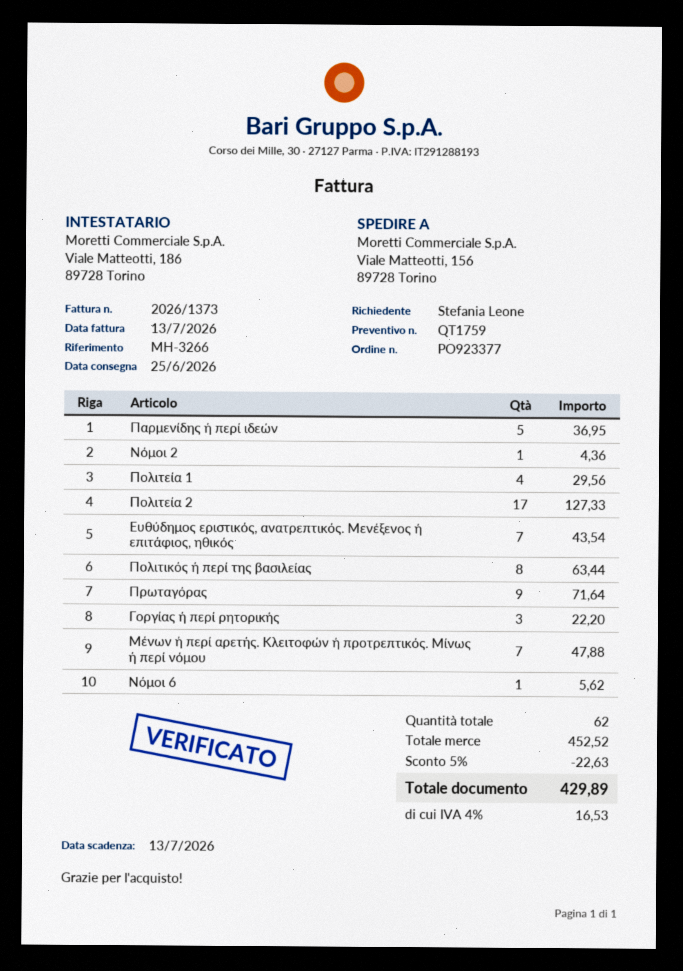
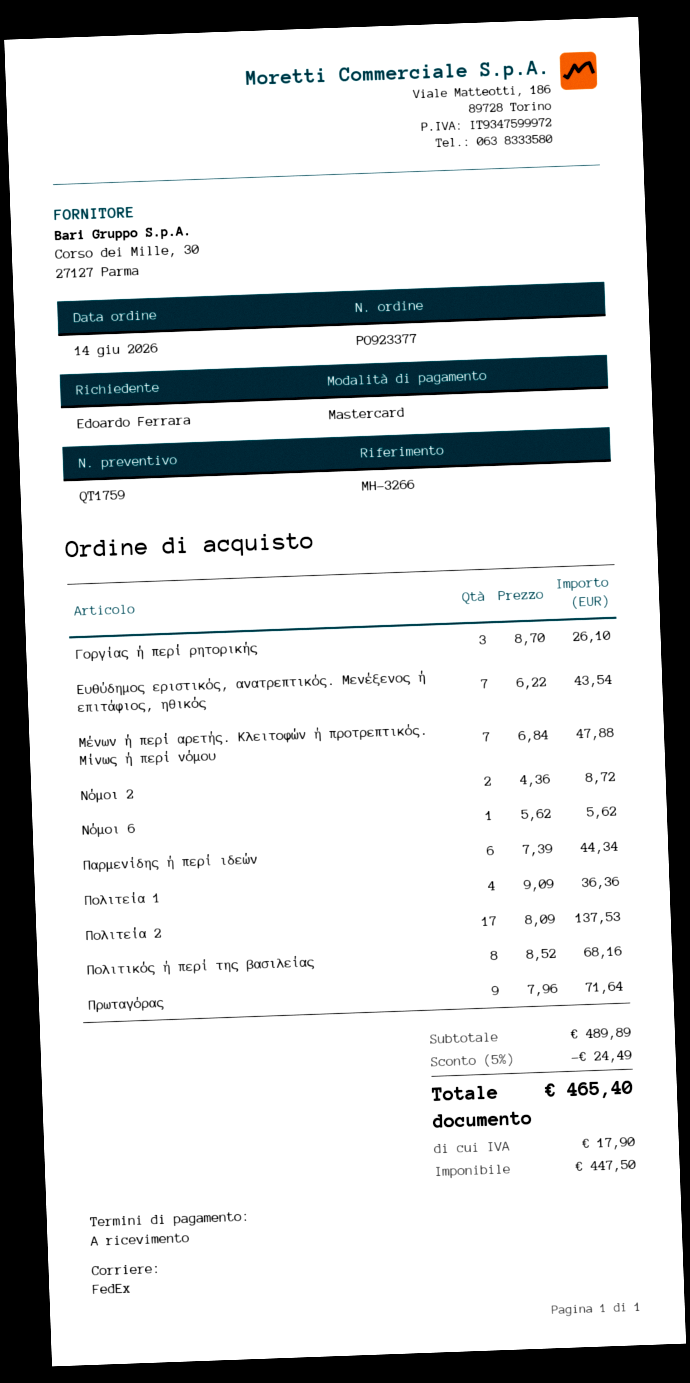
ordered by: Stefania Leone -> Edoardo Ferrara
Παρμενίδης ή περί ιδεών: 5 for 36.95 -> 6 for 44.34
Νόμοι 2: 1 for 4.36 -> 2 for 8.72
Πολιτεία 1: 4 for 29.56 -> 4 for 36.36
Πολιτεία 2: 17 for 127.33 -> 17 for 137.53
Πολιτικός ή περί της βασιλείας: 8 for 63.44 -> 8 for 68.16
Γοργίας ή περί ρητορικής: 3 for 22.20 -> 3 for 26.10
subtotal: 452.52 -> 489.89
discount: 5% = 22.63 -> 5% = 24.49
tax: 16.53 -> 17.90
total: 429.89 -> 465.40

